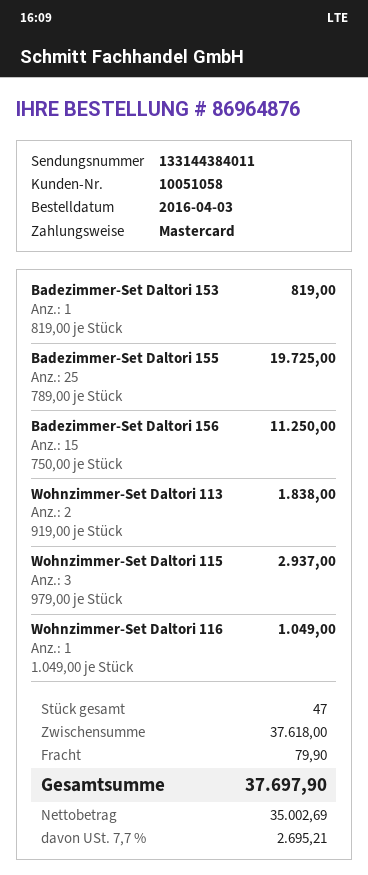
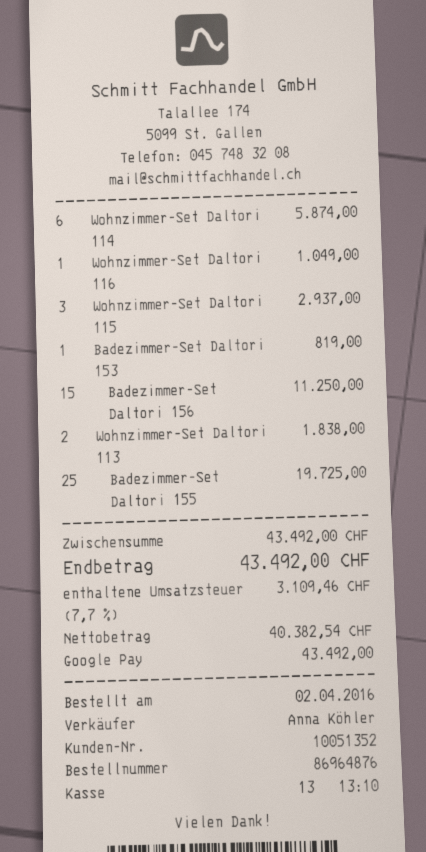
order date: 2016-04-03 -> 2016-04-02
customer number: 10051058 -> 10051352
payment method: Mastercard -> Google Pay
Wohnzimmer-Set Daltori 114: none -> 6 for 5874.00
subtotal: 37618.00 -> 43492.00
shipping: 79.90 -> none
net: 35002.69 -> 40382.54
tax: 7.7% = 2695.21 -> 7.7% = 3109.46
total: 37697.90 -> 43492.00

